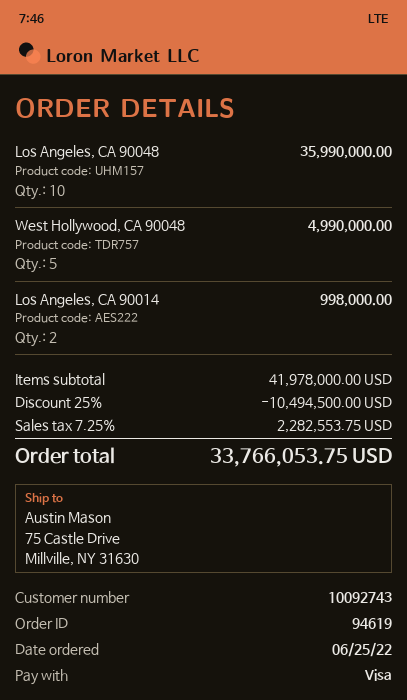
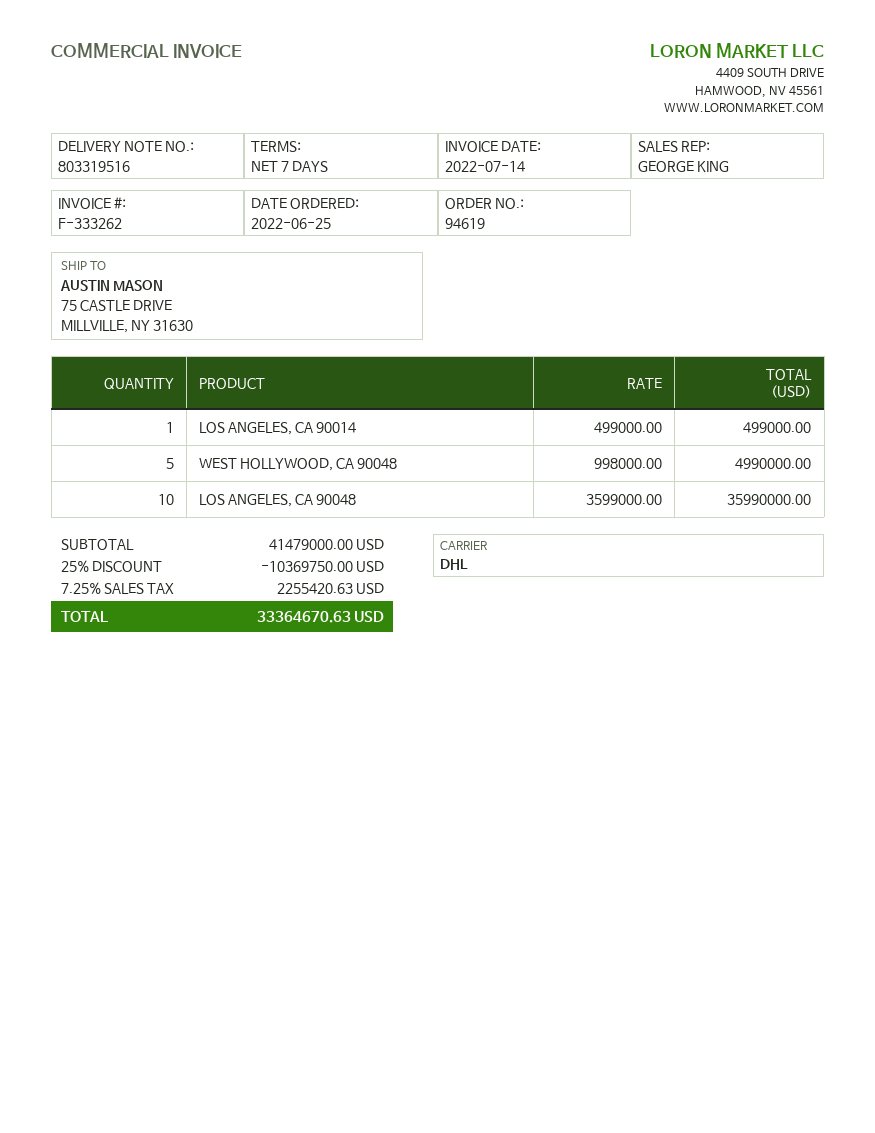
Los Angeles, CA 90014: 2 for 998000.00 -> 1 for 499000.00
subtotal: 41978000.00 -> 41479000.00
discount: 25% = 10494500.00 -> 25% = 10369750.00
tax: 7.25% = 2282553.75 -> 7.25% = 2255420.63
total: 33766053.75 -> 33364670.63

